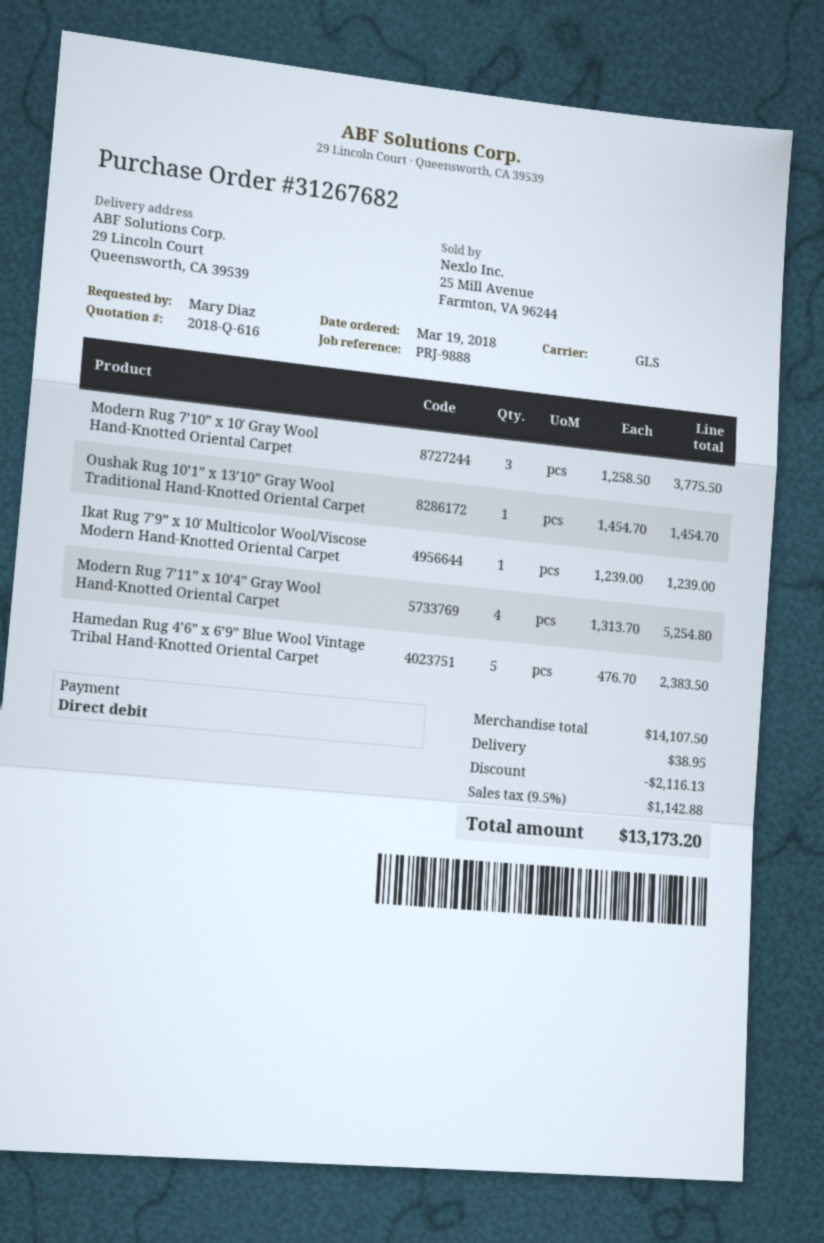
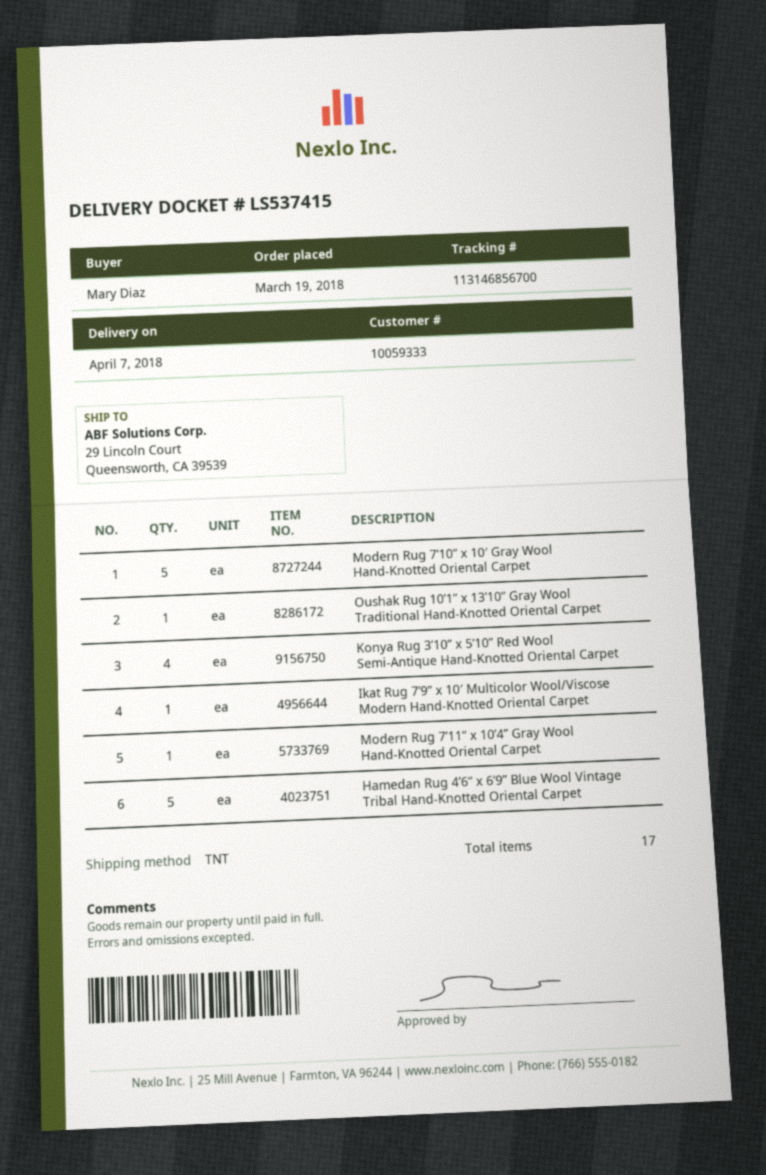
shipping method: GLS -> TNT
Modern Rug 7’10” x 10′ Gray Wool Hand-Knotted Oriental Carpet: 3 -> 5
Modern Rug 7’11” x 10’4” Gray Wool Hand-Knotted Oriental Carpet: 4 -> 1
Konya Rug 3’10” x 5’10” Red Wool Semi-Antique Hand-Knotted Oriental Carpet: none -> 4

